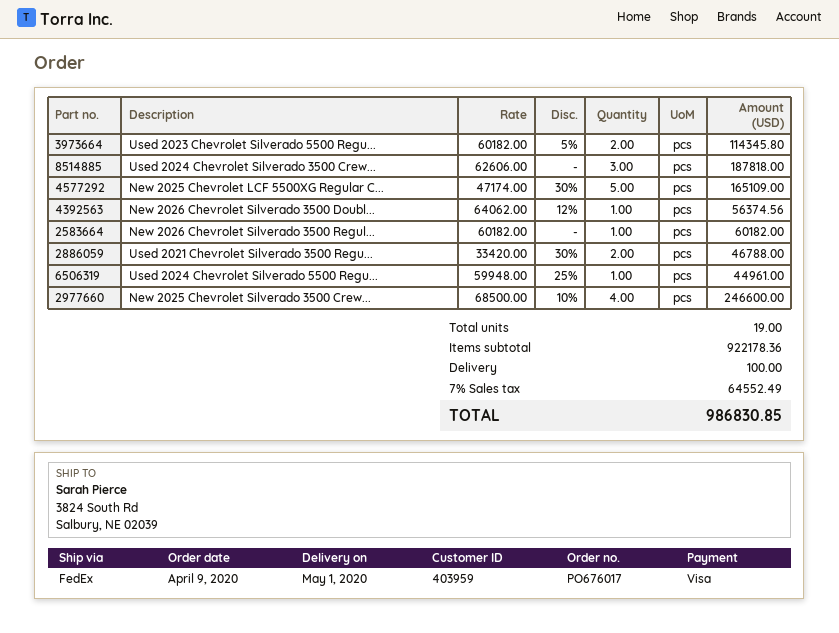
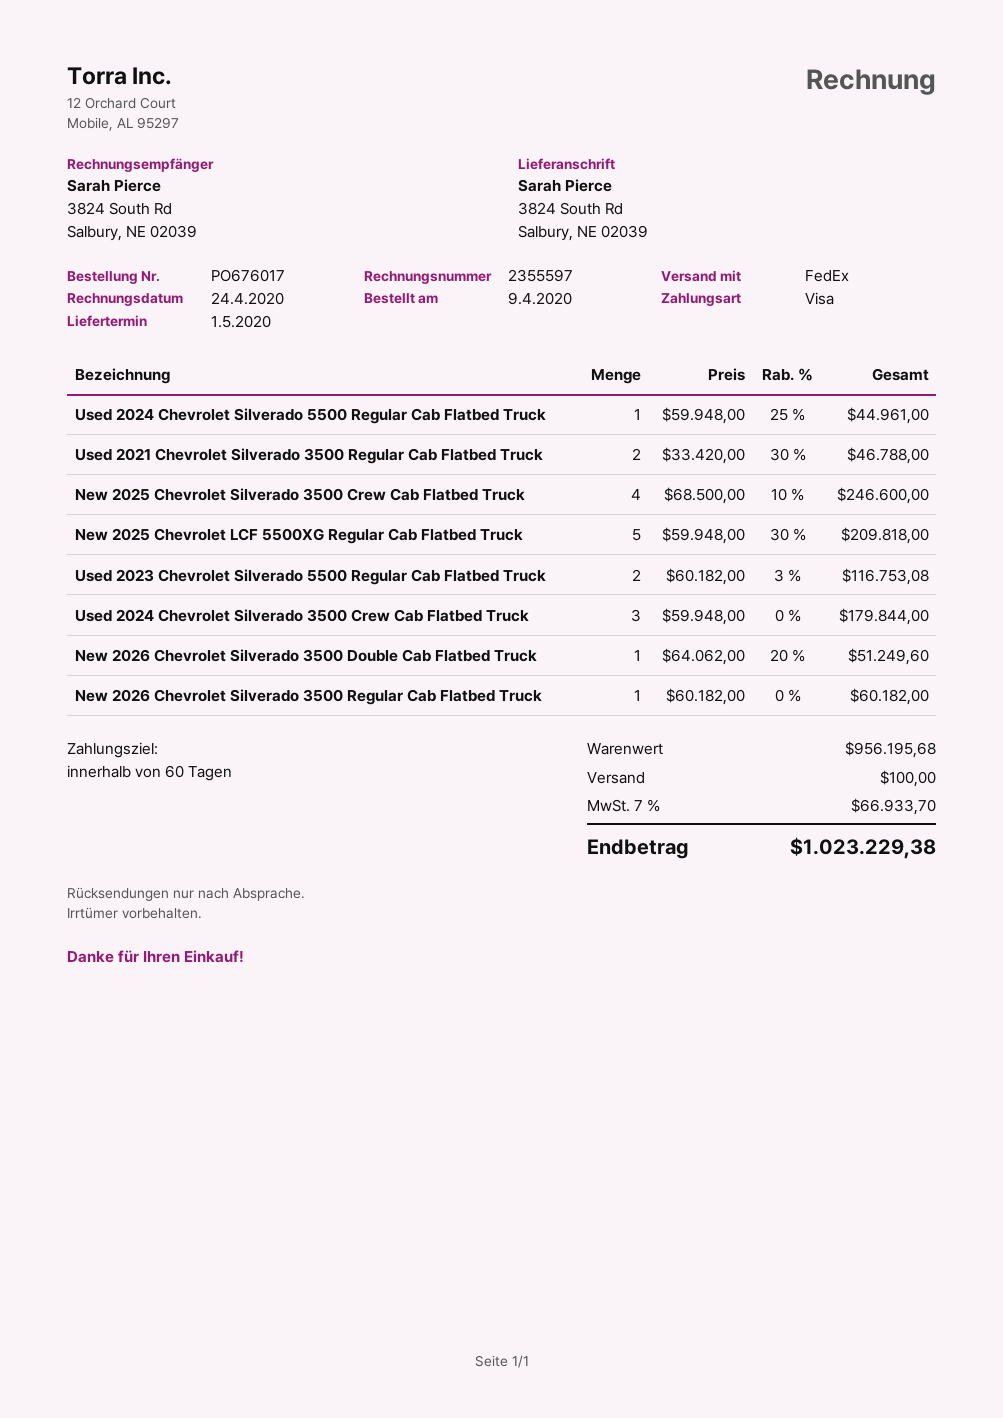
Used 2023 Chevrolet Silverado 5500 Regu...: 2 x 60182.00 - 5% = 114345.80 -> 2 x 60182.00 - 3% = 116753.08
Used 2024 Chevrolet Silverado 3500 Crew...: 3 x 62606.00 = 187818.00 -> 3 x 59948.00 = 179844.00
New 2025 Chevrolet LCF 5500XG Regular C...: 5 x 47174.00 - 30% = 165109.00 -> 5 x 59948.00 - 30% = 209818.00
New 2026 Chevrolet Silverado 3500 Doubl...: 1 x 64062.00 - 12% = 56374.56 -> 1 x 64062.00 - 20% = 51249.60
subtotal: 922178.36 -> 956195.68
tax: 7% = 64552.49 -> 7% = 66933.70
total: 986830.85 -> 1023229.38

